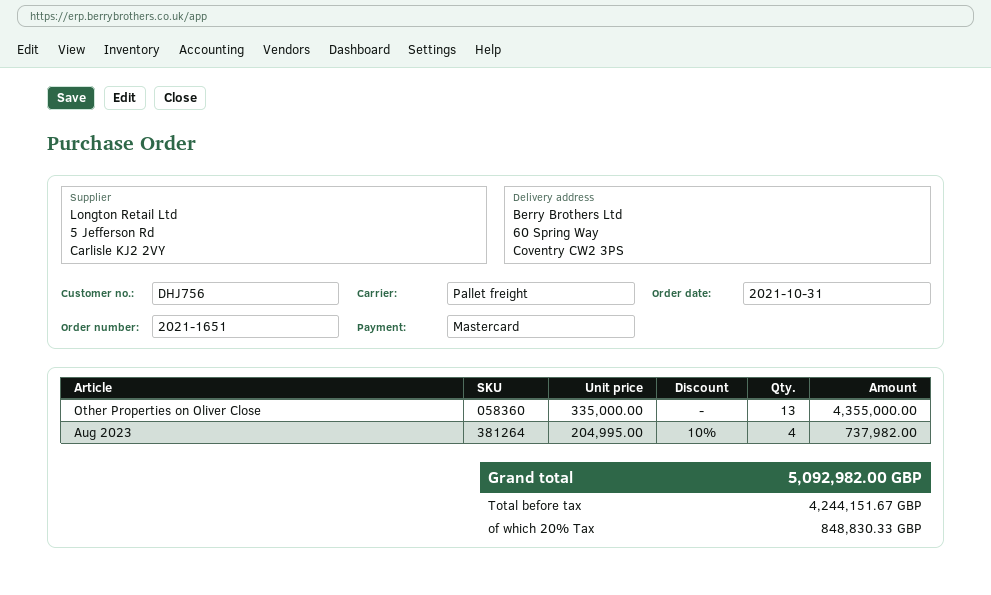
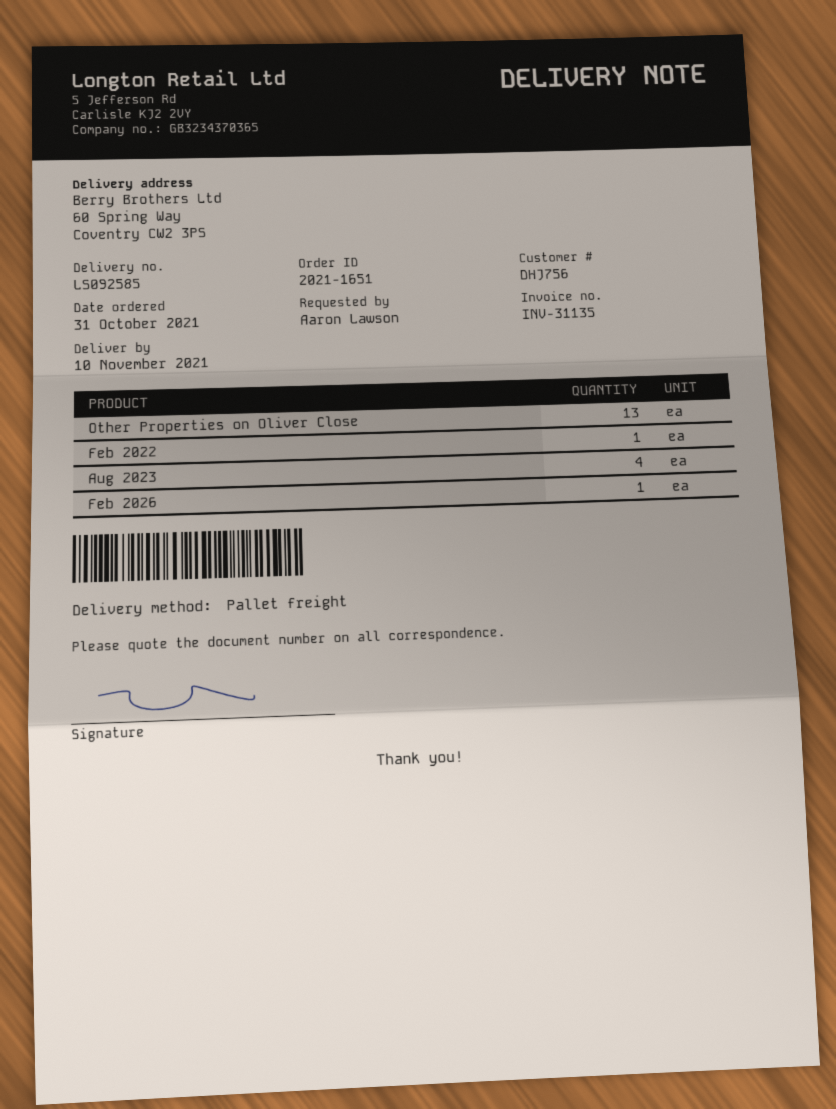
Feb 2022: none -> 1
Feb 2026: none -> 1

